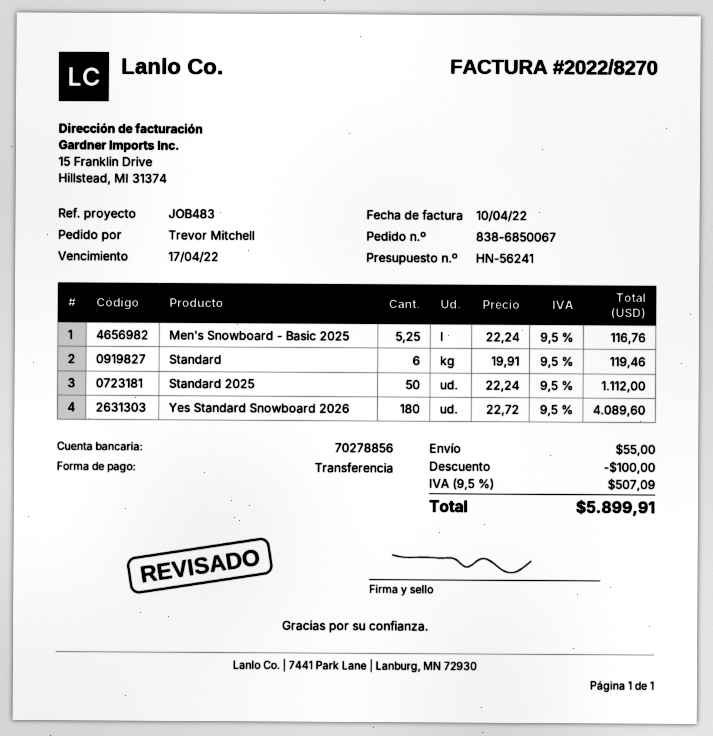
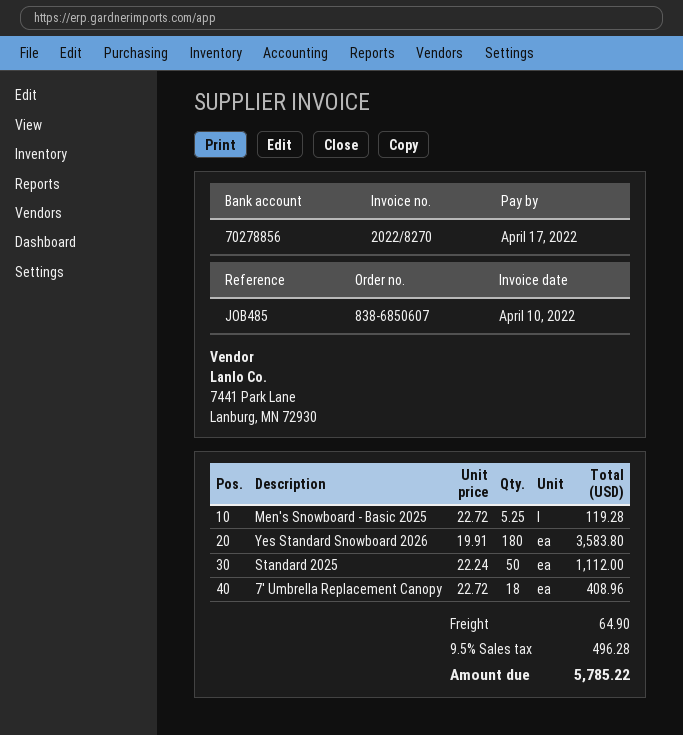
order number: 838-6850067 -> 838-6850607
reference: JOB483 -> JOB485
Men's Snowboard - Basic 2025: 5.25 x 22.24 = 116.76 -> 5.25 x 22.72 = 119.28
Standard: 6 x 19.91 = 119.46 -> none
Yes Standard Snowboard 2026: 180 x 22.72 = 4089.60 -> 180 x 19.91 = 3583.80
7' Umbrella Replacement Canopy: none -> 18 x 22.72 = 408.96
discount: 100.00 -> none
shipping: 55.00 -> 64.90
tax: 9.5% = 507.09 -> 9.5% = 496.28
total: 5899.91 -> 5785.22

